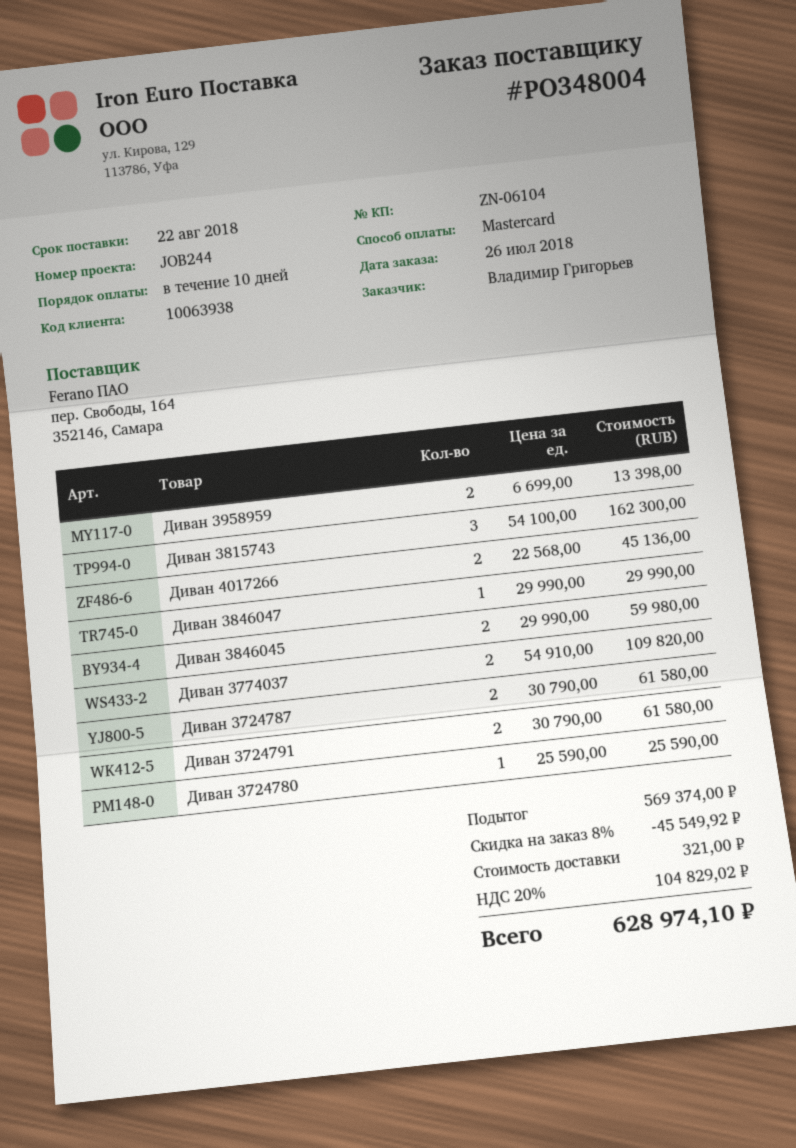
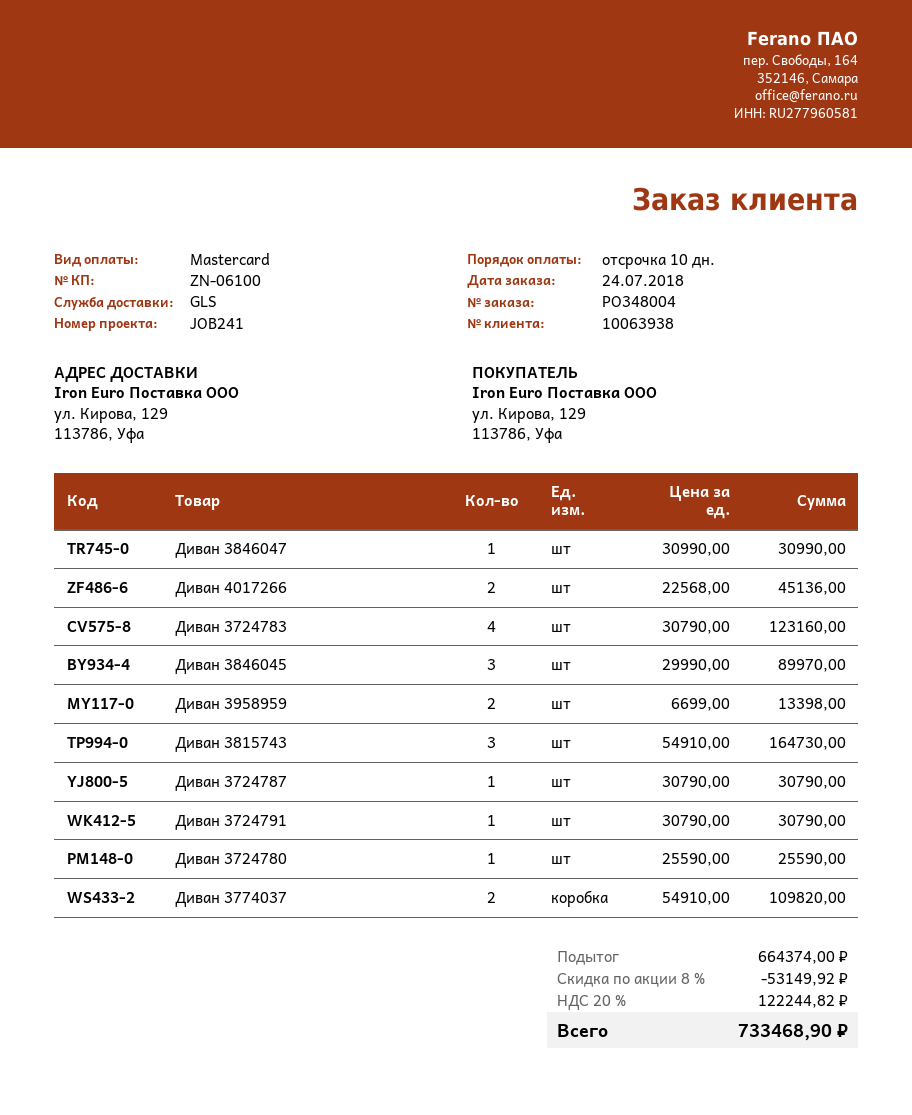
quote number: ZN-06104 -> ZN-06100
order date: 2018-07-26 -> 2018-07-24
reference: JOB244 -> JOB241
Диван 3815743: 3 x 54100.00 = 162300.00 -> 3 x 54910.00 = 164730.00
Диван 3846047: 1 x 29990.00 = 29990.00 -> 1 x 30990.00 = 30990.00
Диван 3846045: 2 x 29990.00 = 59980.00 -> 3 x 29990.00 = 89970.00
Диван 3724787: 2 x 30790.00 = 61580.00 -> 1 x 30790.00 = 30790.00
Диван 3724791: 2 x 30790.00 = 61580.00 -> 1 x 30790.00 = 30790.00
Диван 3724783: none -> 4 x 30790.00 = 123160.00
subtotal: 569374.00 -> 664374.00
discount: 8% = 45549.92 -> 8% = 53149.92
shipping: 321.00 -> none
tax: 20% = 104829.02 -> 20% = 122244.82
total: 628974.10 -> 733468.90

